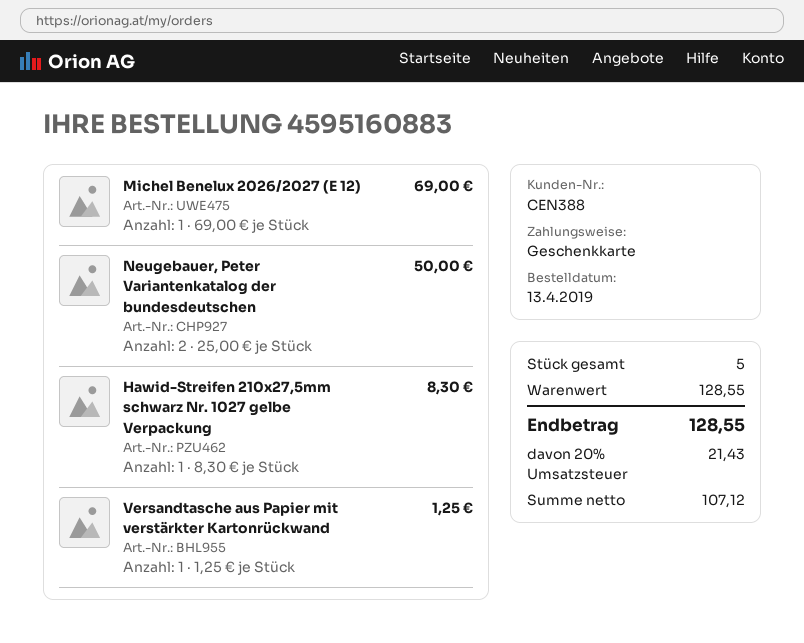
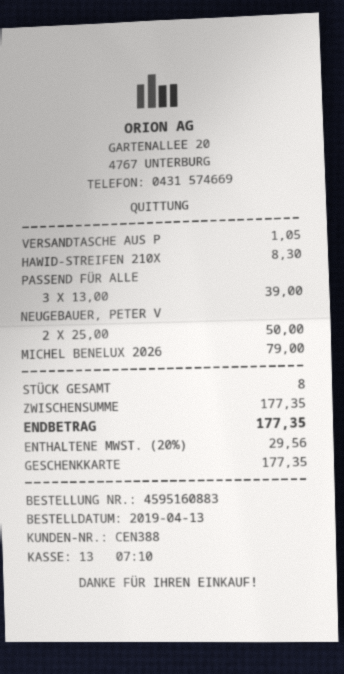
Michel Benelux 2026/2027 (E 12): 1 x 69.00 = 69.00 -> 1 x 79.00 = 79.00
Versandtasche aus Papier mit verstärkter Kartonrückwand: 1 x 1.25 = 1.25 -> 1 x 1.05 = 1.05
PASSEND FÜR ALLE: none -> 3 x 13.00 = 39.00
total quantity: 5 -> 8
subtotal: 128.55 -> 177.35
tax: 20% = 21.43 -> 20% = 29.56
total: 128.55 -> 177.35

